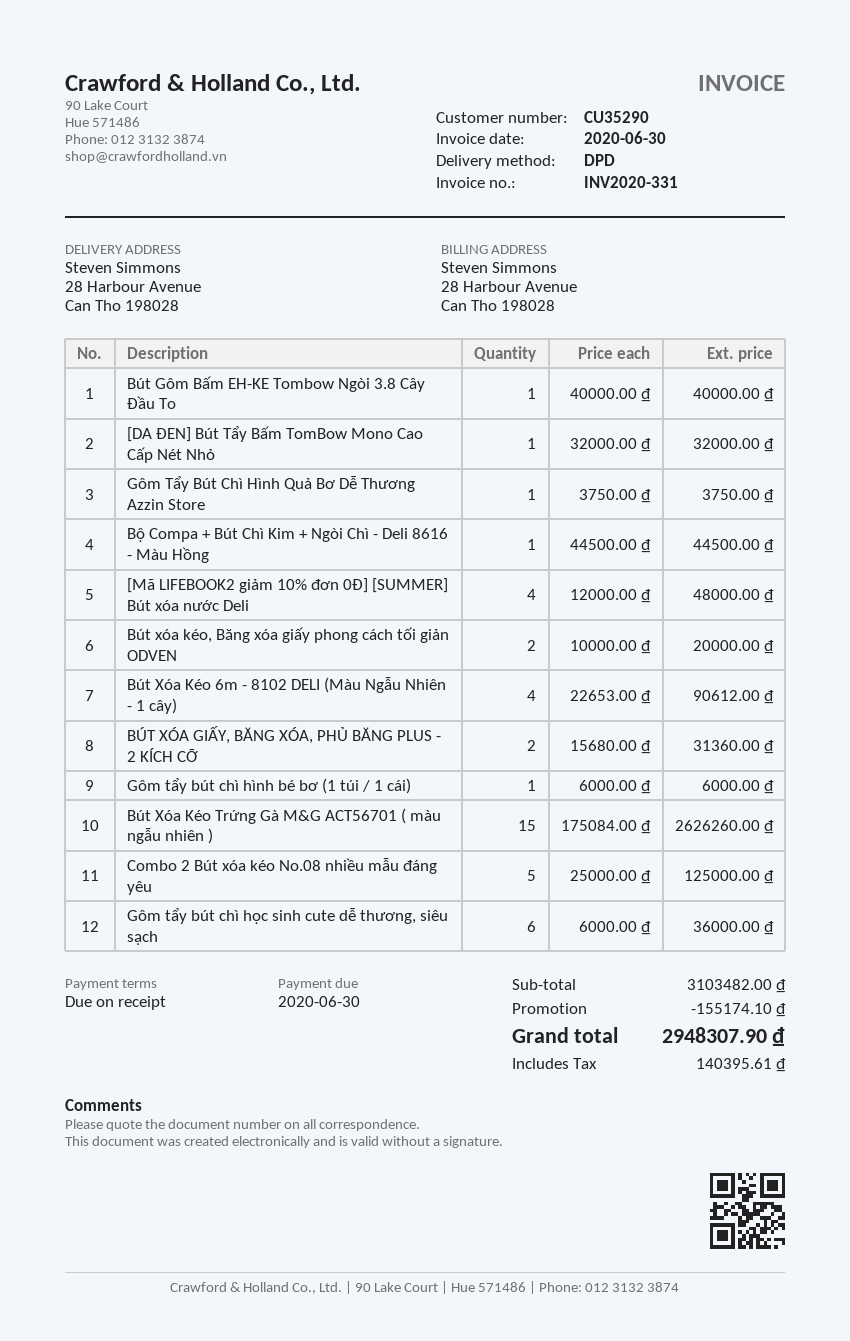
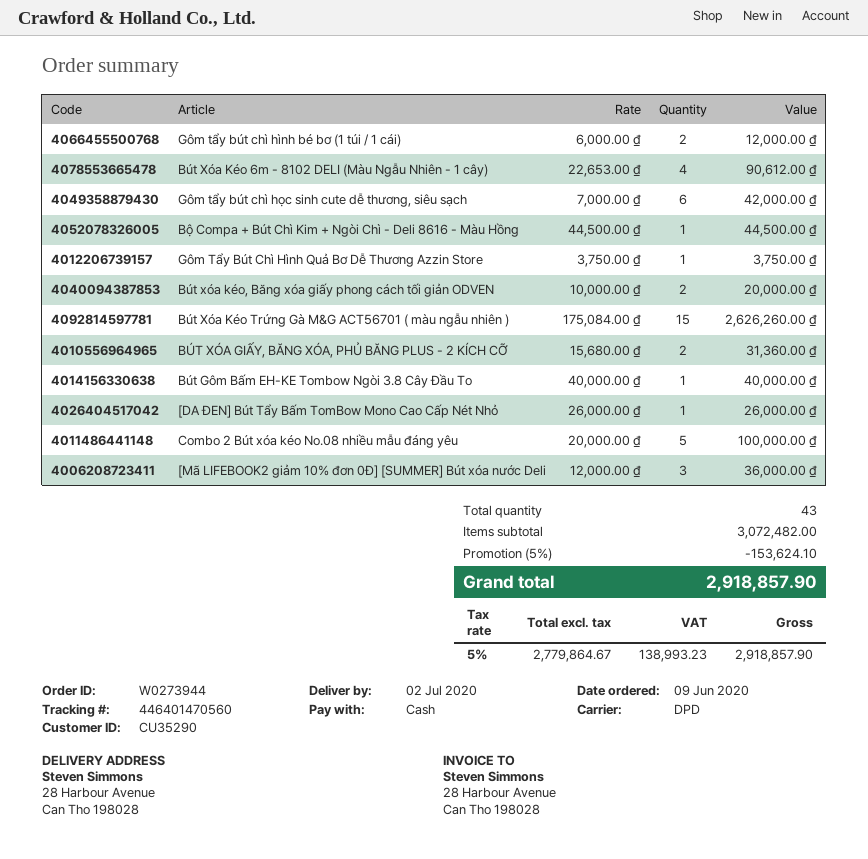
[DA ĐEN] Bút Tẩy Bấm TomBow Mono Cao Cấp Nét Nhỏ: 1 x 32000.00 = 32000.00 -> 1 x 26000.00 = 26000.00
[Mã LIFEBOOK2 giảm 10% đơn 0Đ] [SUMMER] Bút xóa nước Deli: 4 x 12000.00 = 48000.00 -> 3 x 12000.00 = 36000.00
Gôm tẩy bút chì hình bé bơ (1 túi / 1 cái): 1 x 6000.00 = 6000.00 -> 2 x 6000.00 = 12000.00
Combo 2 Bút xóa kéo No.08 nhiều mẫu đáng yêu: 5 x 25000.00 = 125000.00 -> 5 x 20000.00 = 100000.00
Gôm tẩy bút chì học sinh cute dễ thương, siêu sạch: 6 x 6000.00 = 36000.00 -> 6 x 7000.00 = 42000.00
subtotal: 3103482.00 -> 3072482.00
discount: 155174.10 -> 153624.10
tax: 140395.61 -> 138993.23
total: 2948307.90 -> 2918857.90

